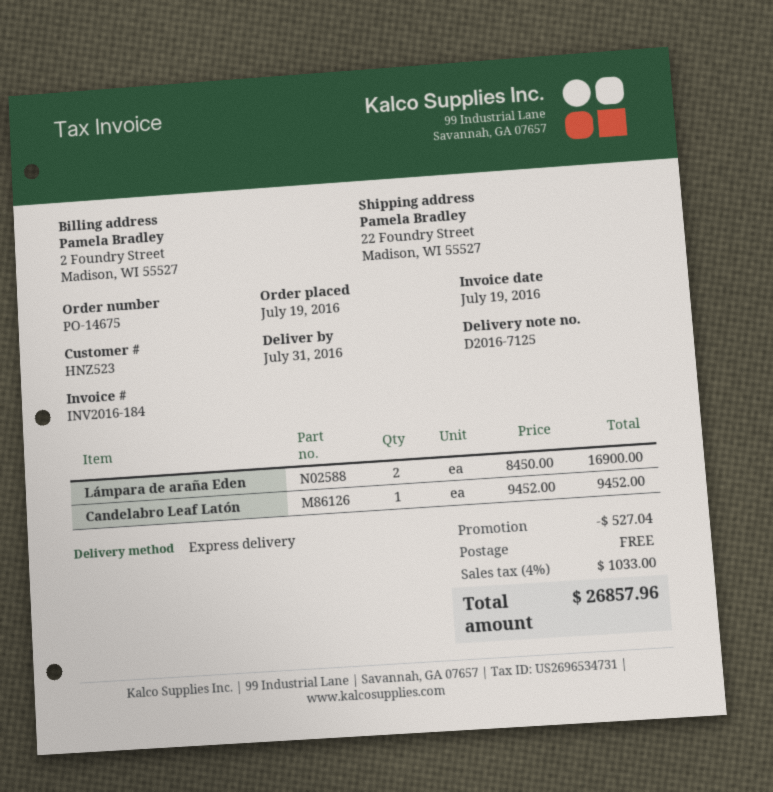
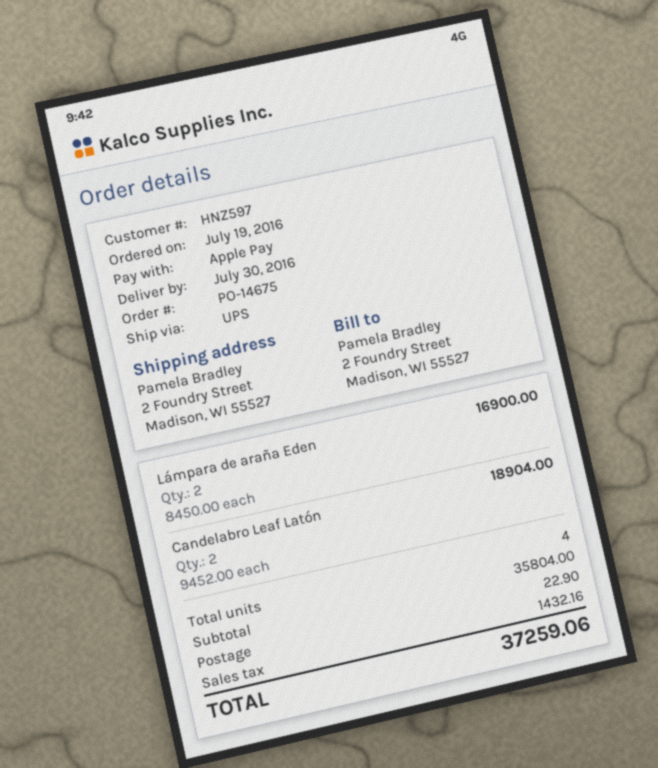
delivery date: 2016-07-31 -> 2016-07-30
customer number: HNZ523 -> HNZ597
shipping method: express -> UPS
ship to: 22 Foundry Street, Madison, WI 55527 -> 2 Foundry Street, Madison, WI 55527
Candelabro Leaf Latón: 1 x 9452.00 = 9452.00 -> 2 x 9452.00 = 18904.00
discount: 527.04 -> none
shipping: 0.00 -> 22.90
tax: 1033.00 -> 1432.16
total: 26857.96 -> 37259.06

